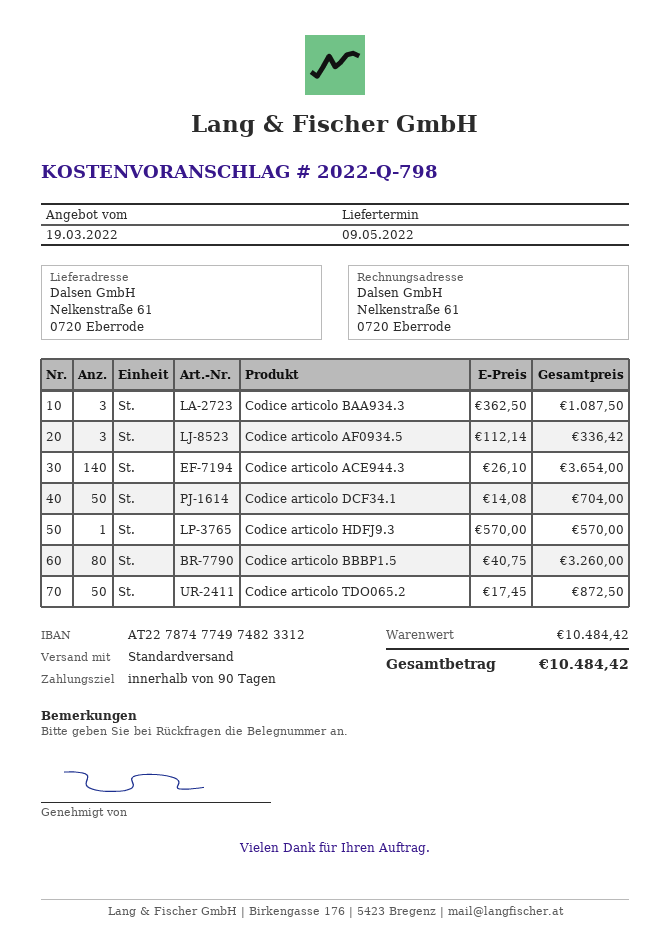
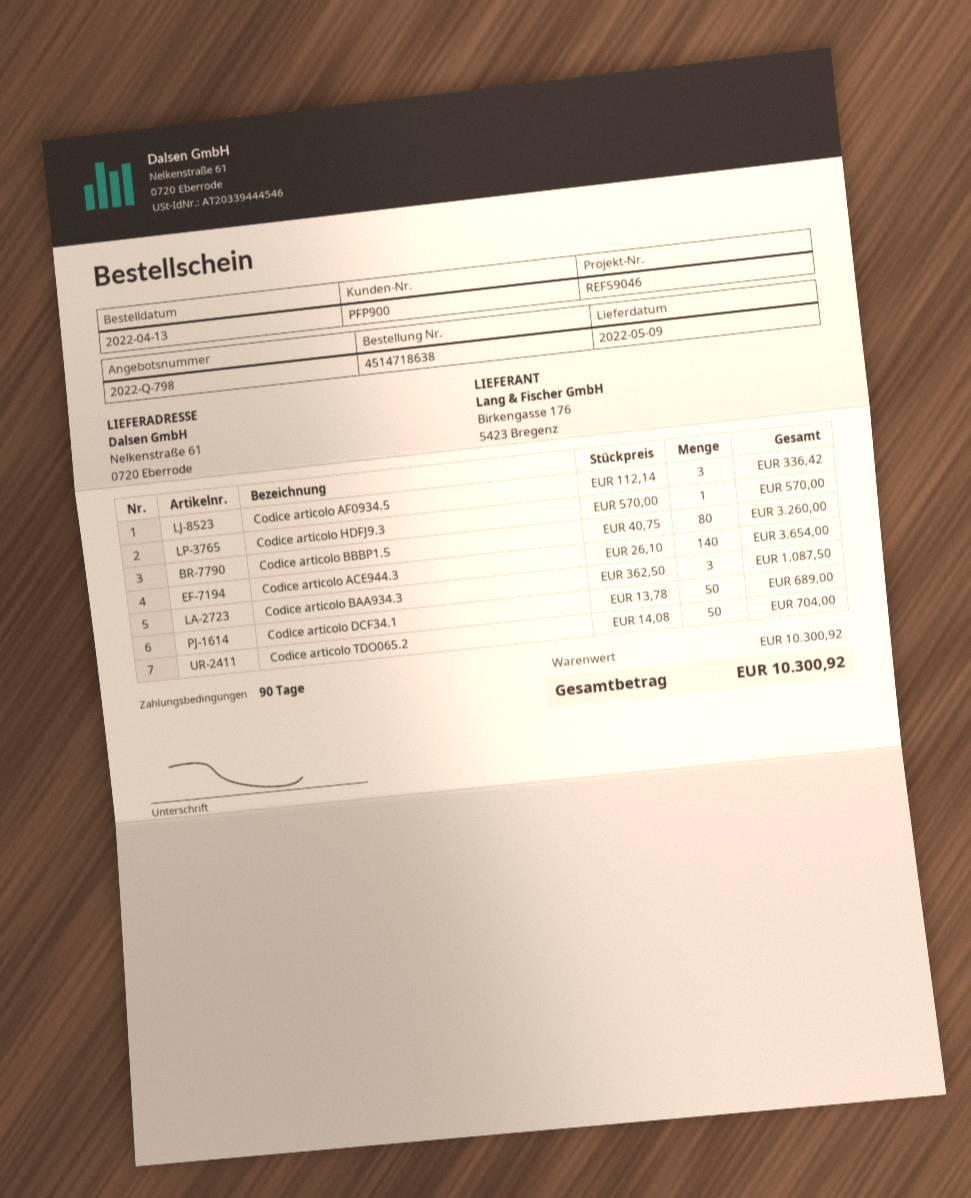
Codice articolo DCF34.1: 50 x 14.08 = 704.00 -> 50 x 13.78 = 689.00
Codice articolo TDO065.2: 50 x 17.45 = 872.50 -> 50 x 14.08 = 704.00
subtotal: 10484.42 -> 10300.92
total: 10484.42 -> 10300.92

